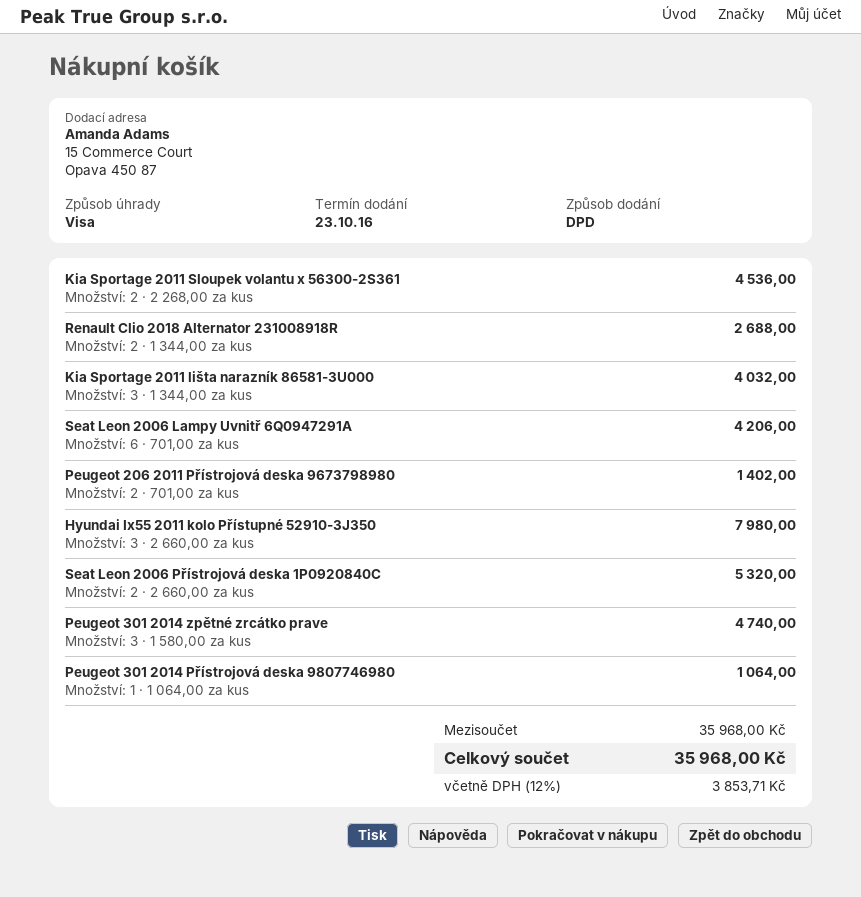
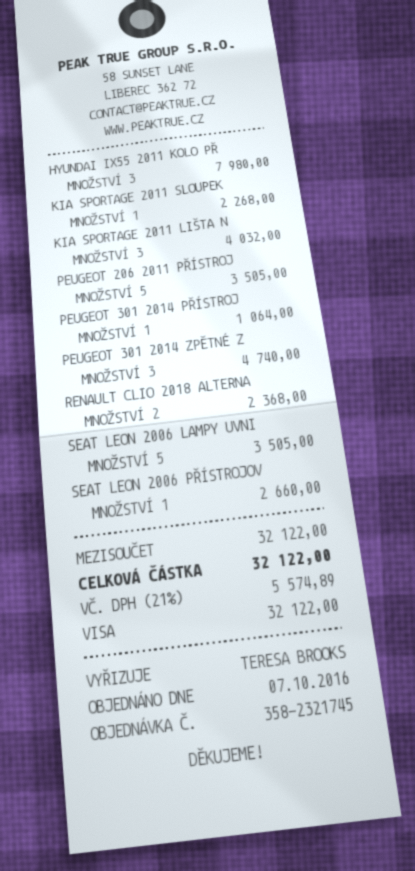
Kia Sportage 2011 Sloupek volantu x 56300-2S361: 2 for 4536.00 -> 1 for 2268.00
Renault Clio 2018 Alternator 231008918R: 2 for 2688.00 -> 2 for 2368.00
Seat Leon 2006 Lampy Uvnitř 6Q0947291A: 6 for 4206.00 -> 5 for 3505.00
Peugeot 206 2011 Přístrojová deska 9673798980: 2 for 1402.00 -> 5 for 3505.00
Seat Leon 2006 Přístrojová deska 1P0920840C: 2 for 5320.00 -> 1 for 2660.00
subtotal: 35968.00 -> 32122.00
tax: 12% = 3853.71 -> 21% = 5574.89
total: 35968.00 -> 32122.00

